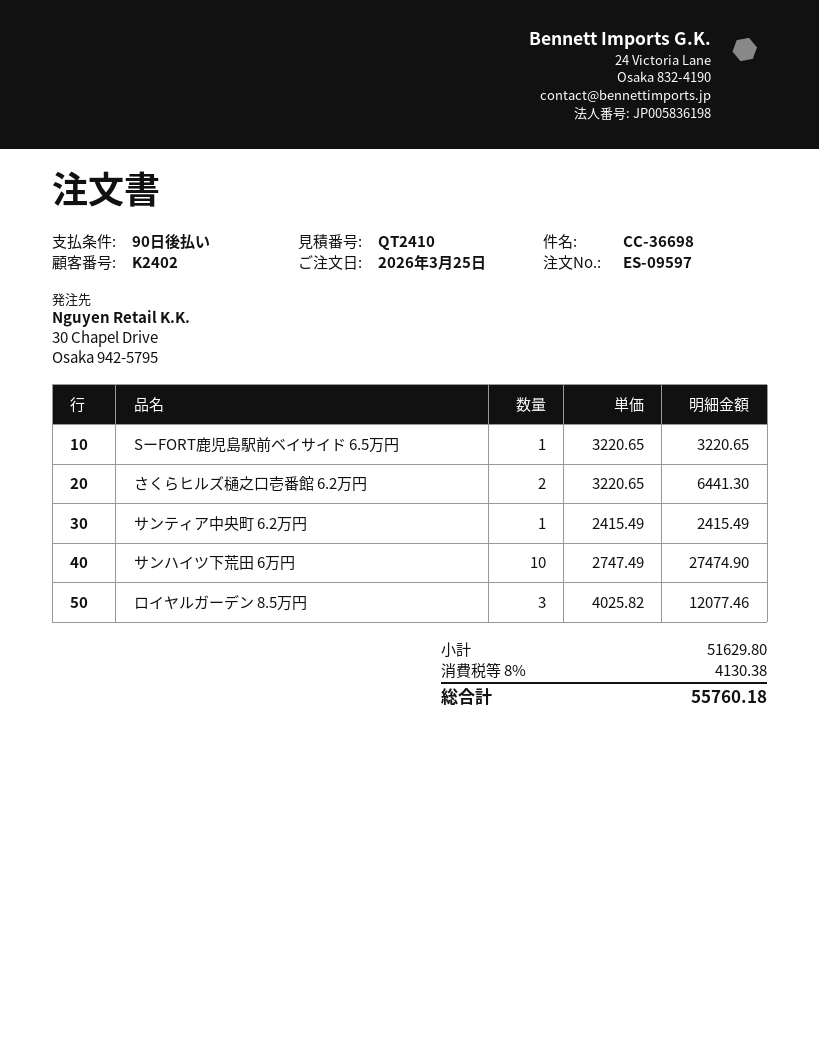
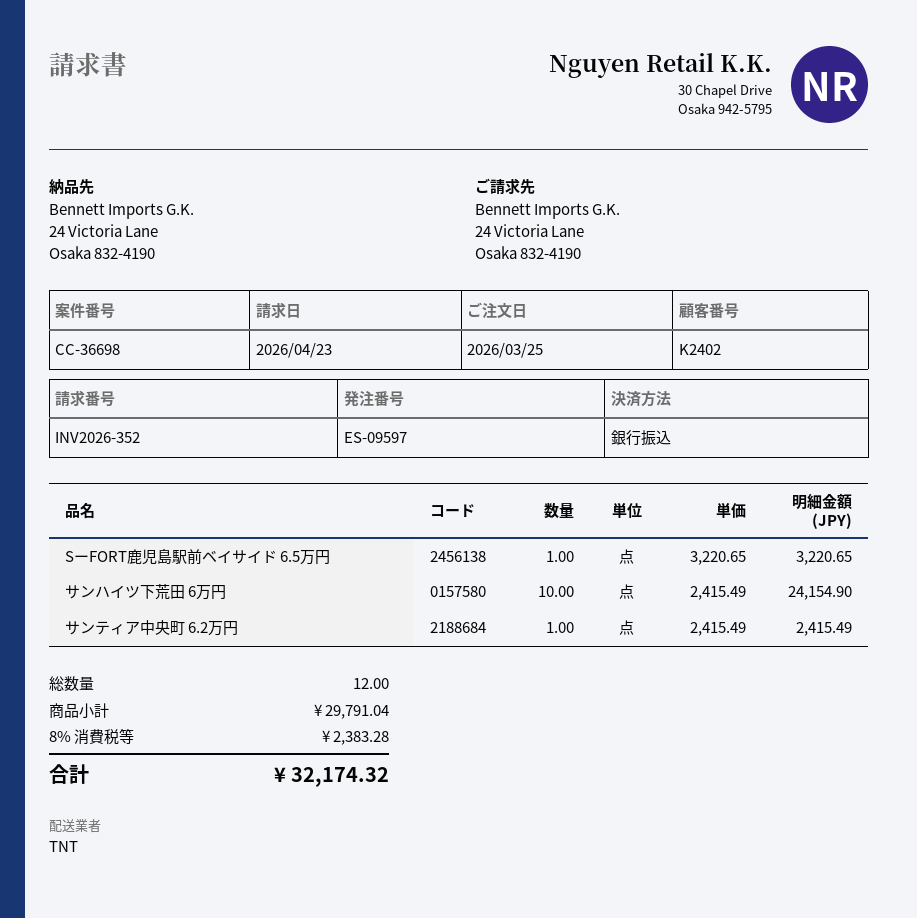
さくらヒルズ樋之口壱番館 6.2万円: 2 x 3220.65 = 6441.30 -> none
サンハイツ下荒田 6万円: 10 x 2747.49 = 27474.90 -> 10 x 2415.49 = 24154.90
ロイヤルガーデン 8.5万円: 3 x 4025.82 = 12077.46 -> none
subtotal: 51629.80 -> 29791.04
tax: 8% = 4130.38 -> 8% = 2383.28
total: 55760.18 -> 32174.32

